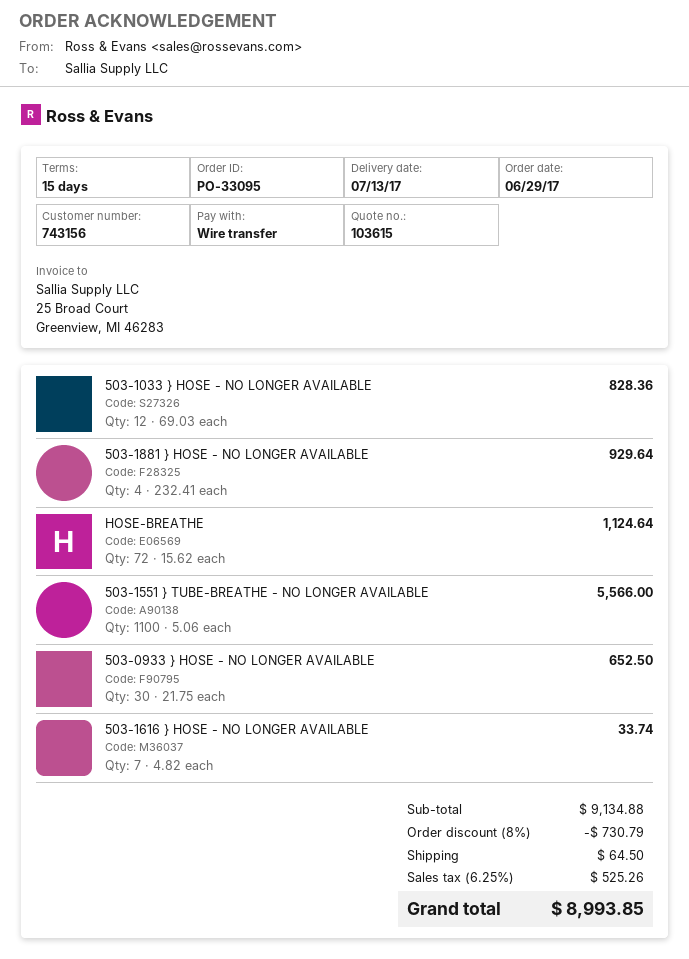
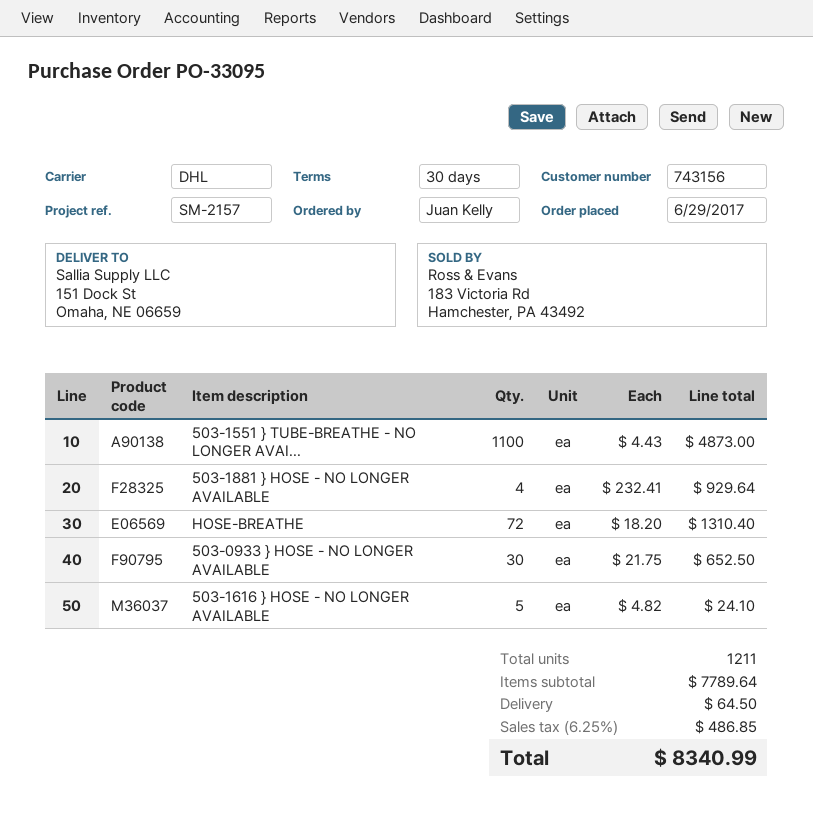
payment terms: 15 days -> 30 days
503-1033 } HOSE - NO LONGER AVAILABLE: 12 x 69.03 = 828.36 -> none
HOSE-BREATHE: 72 x 15.62 = 1124.64 -> 72 x 18.20 = 1310.40
503-1551 } TUBE-BREATHE - NO LONGER AVAILABLE: 1100 x 5.06 = 5566.00 -> 1100 x 4.43 = 4873.00
503-1616 } HOSE - NO LONGER AVAILABLE: 7 x 4.82 = 33.74 -> 5 x 4.82 = 24.10
subtotal: 9134.88 -> 7789.64
discount: 8% = 730.79 -> none
tax: 6.25% = 525.26 -> 6.25% = 486.85
total: 8993.85 -> 8340.99

